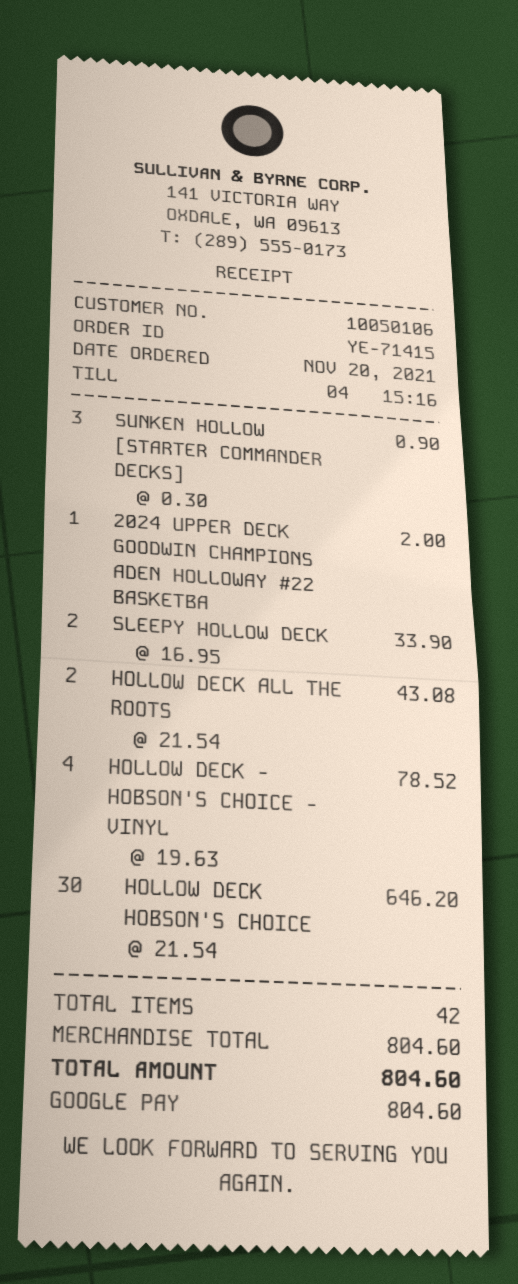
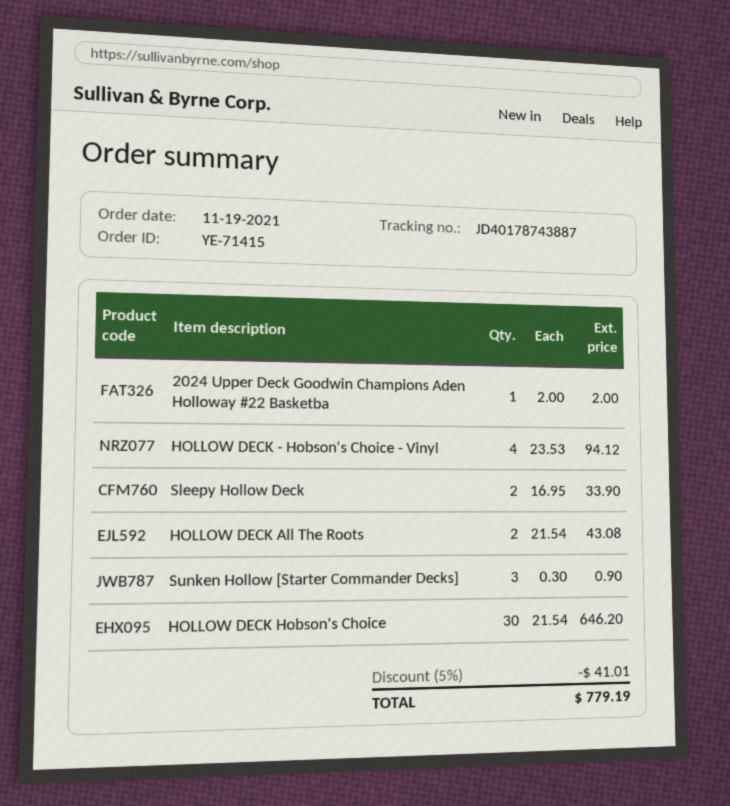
order date: 2021-11-20 -> 2021-11-19
HOLLOW DECK - HOBSON'S CHOICE - VINYL: 4 x 19.63 = 78.52 -> 4 x 23.53 = 94.12
discount: none -> 5% = 41.01
total: 804.60 -> 779.19

